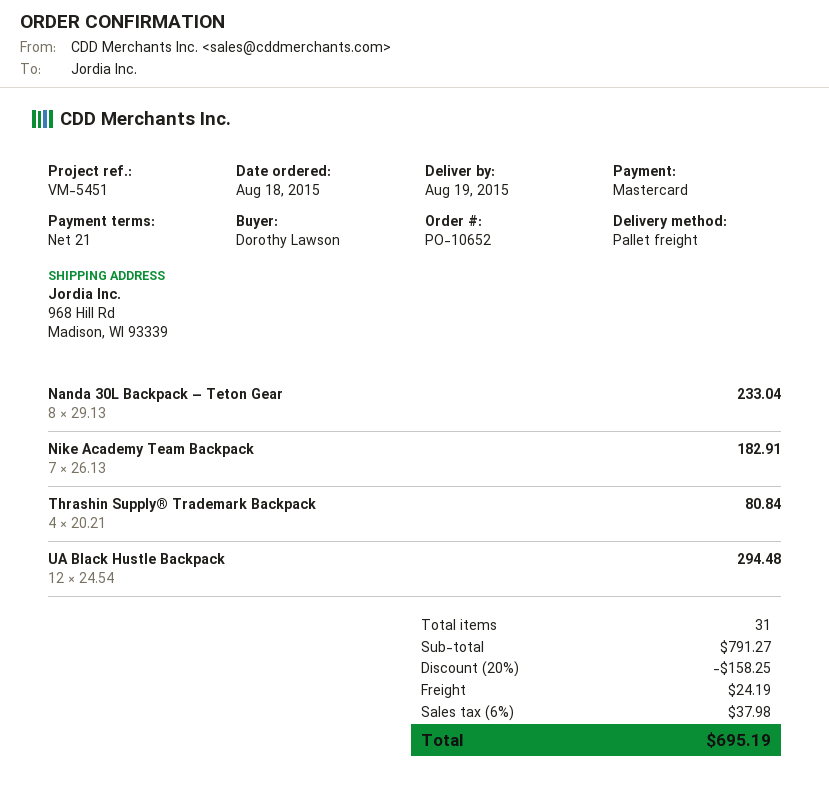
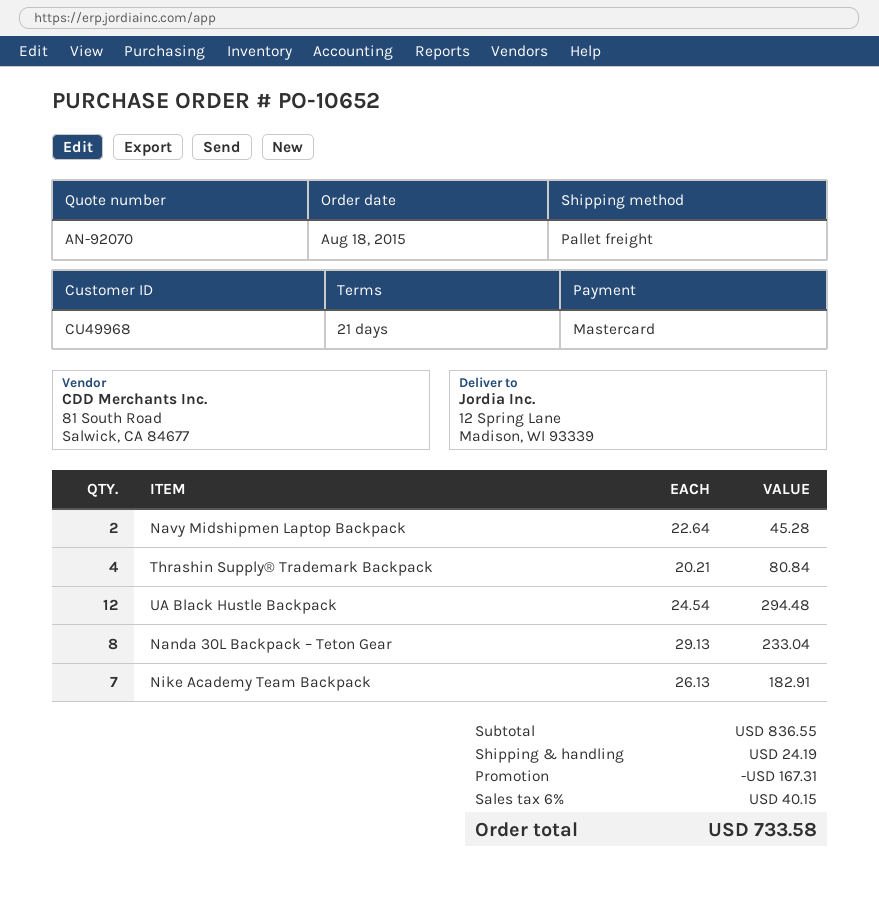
ship to: 968 Hill Rd, Madison, WI 93339 -> 12 Spring Lane, Madison, WI 93339
Navy Midshipmen Laptop Backpack: none -> 2 x 22.64 = 45.28
subtotal: 791.27 -> 836.55
discount: 158.25 -> 167.31
tax: 6% = 37.98 -> 6% = 40.15
total: 695.19 -> 733.58

